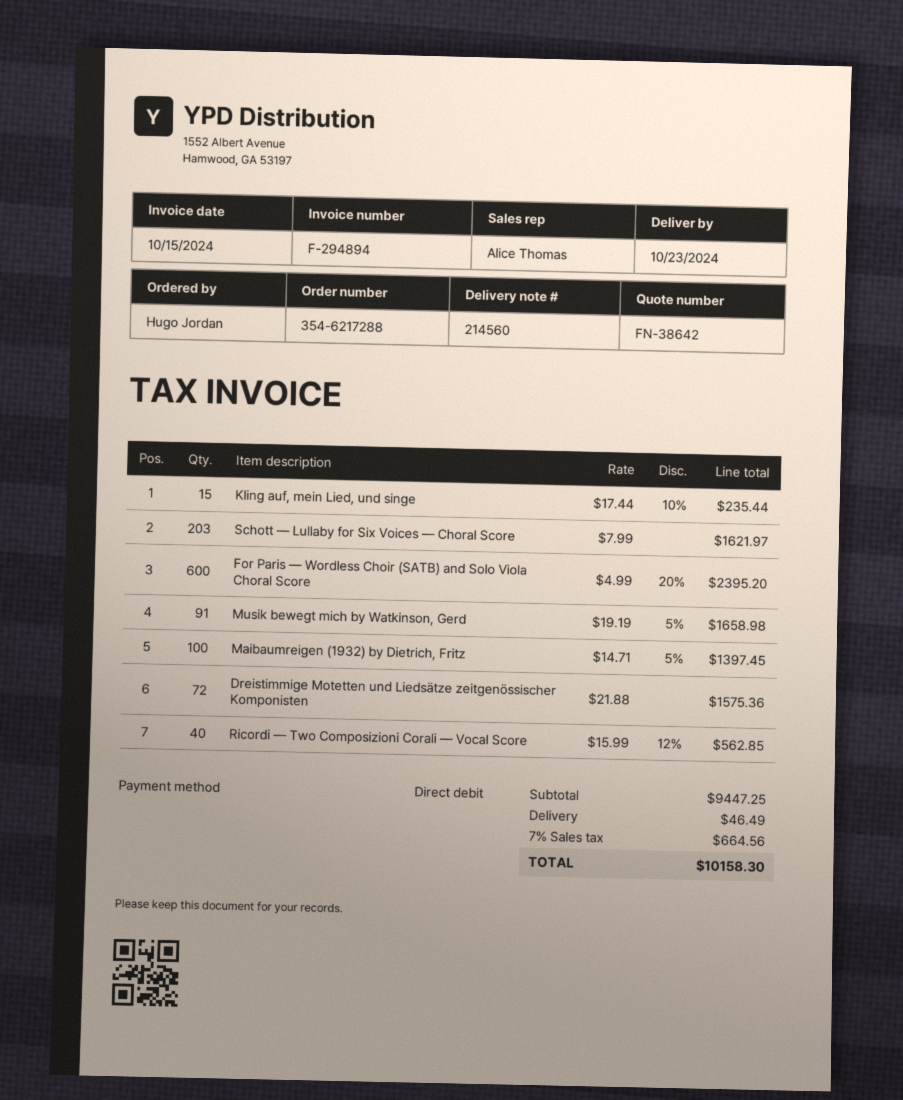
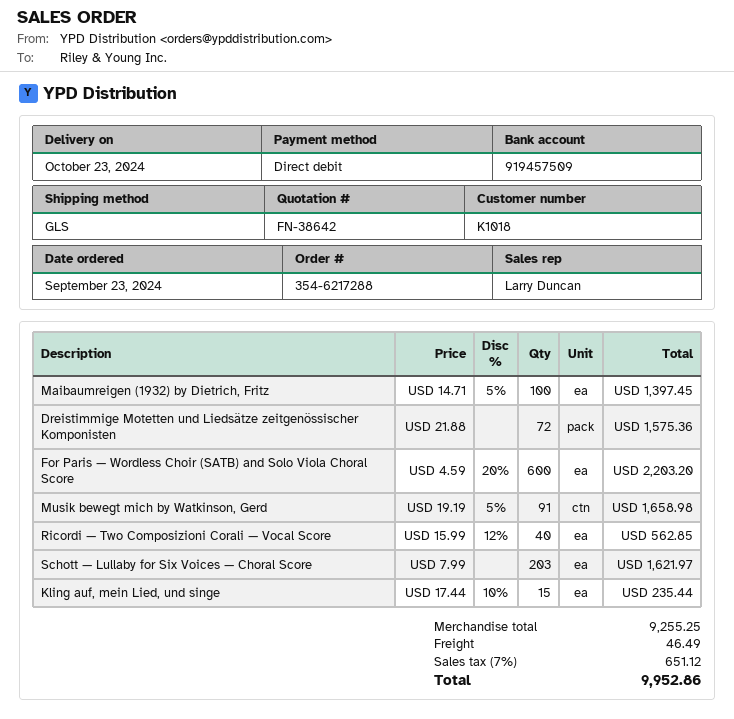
sales rep: Alice Thomas -> Larry Duncan
For Paris — Wordless Choir (SATB) and Solo Viola Choral Score: 600 x 4.99 - 20% = 2395.20 -> 600 x 4.59 - 20% = 2203.20
subtotal: 9447.25 -> 9255.25
tax: 7% = 664.56 -> 7% = 651.12
total: 10158.30 -> 9952.86

